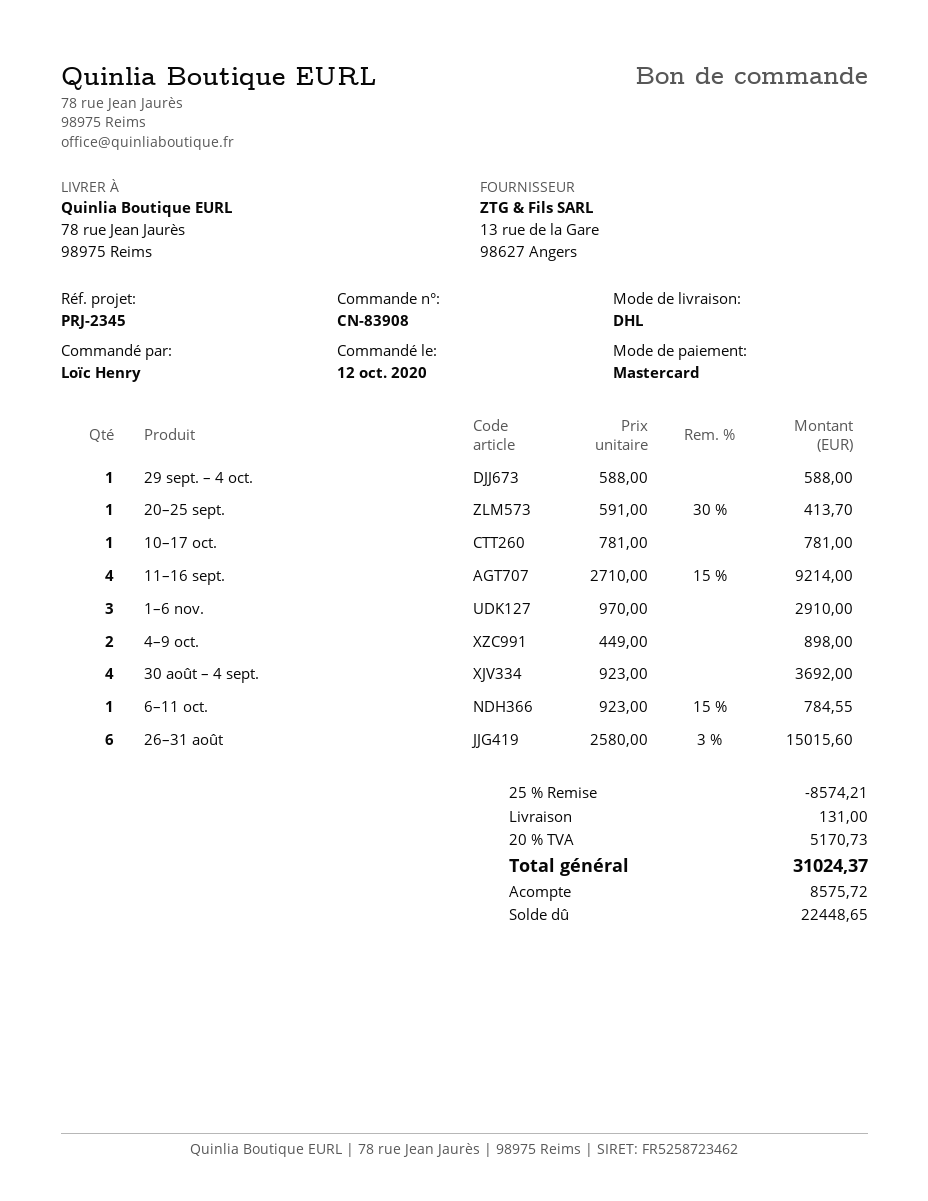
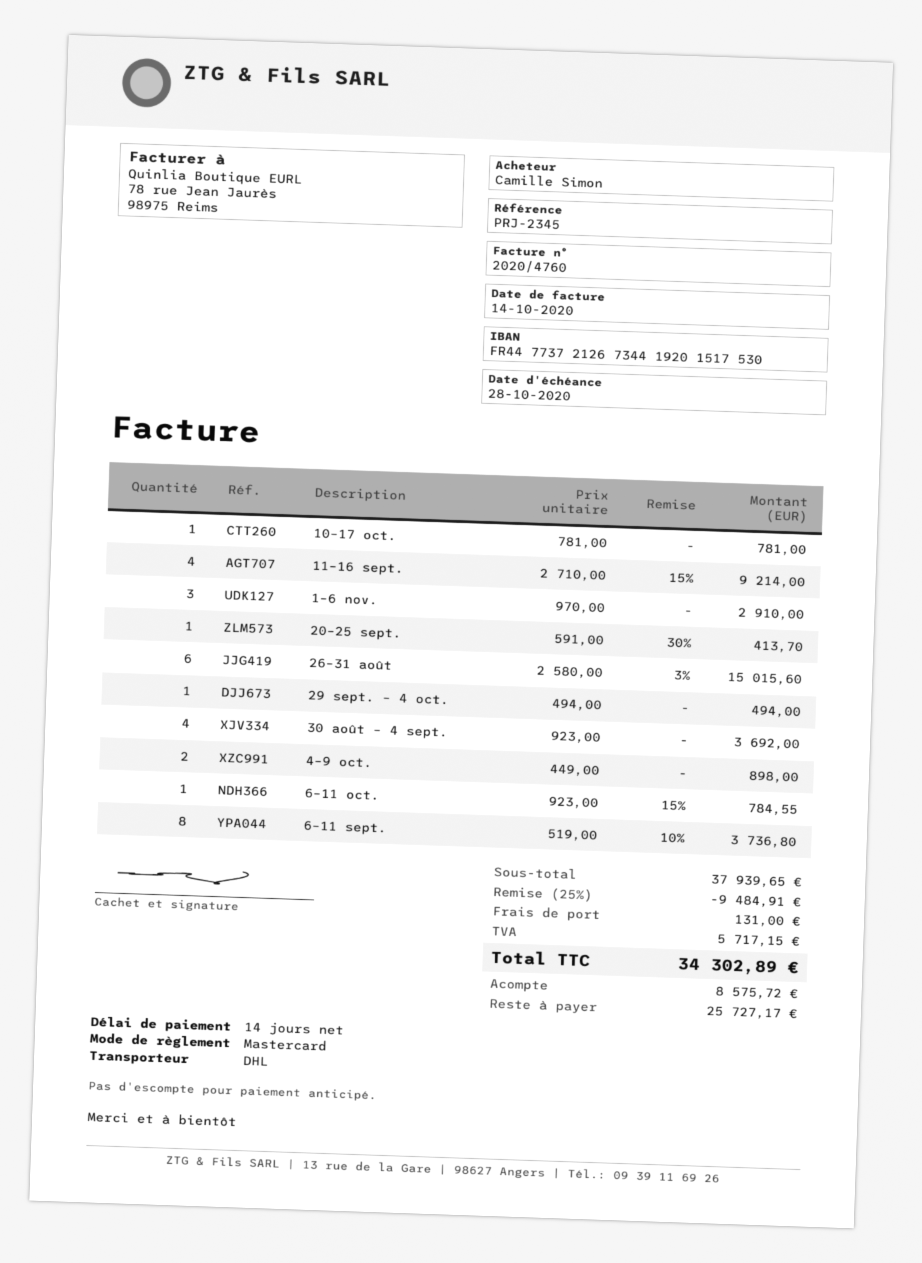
ordered by: Loïc Henry -> Camille Simon
29 sept. – 4 oct.: 1 x 588.00 = 588.00 -> 1 x 494.00 = 494.00
6–11 sept.: none -> 8 x 519.00 - 10% = 3736.80
discount: 25% = 8574.21 -> 25% = 9484.91
tax: 5170.73 -> 5717.15
total: 31024.37 -> 34302.89
balance: 22448.65 -> 25727.17

